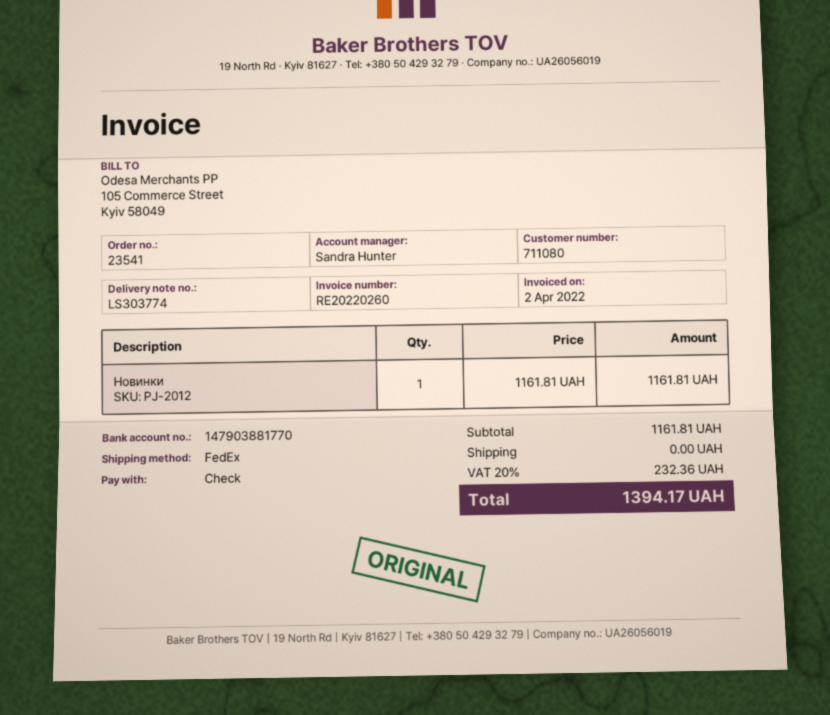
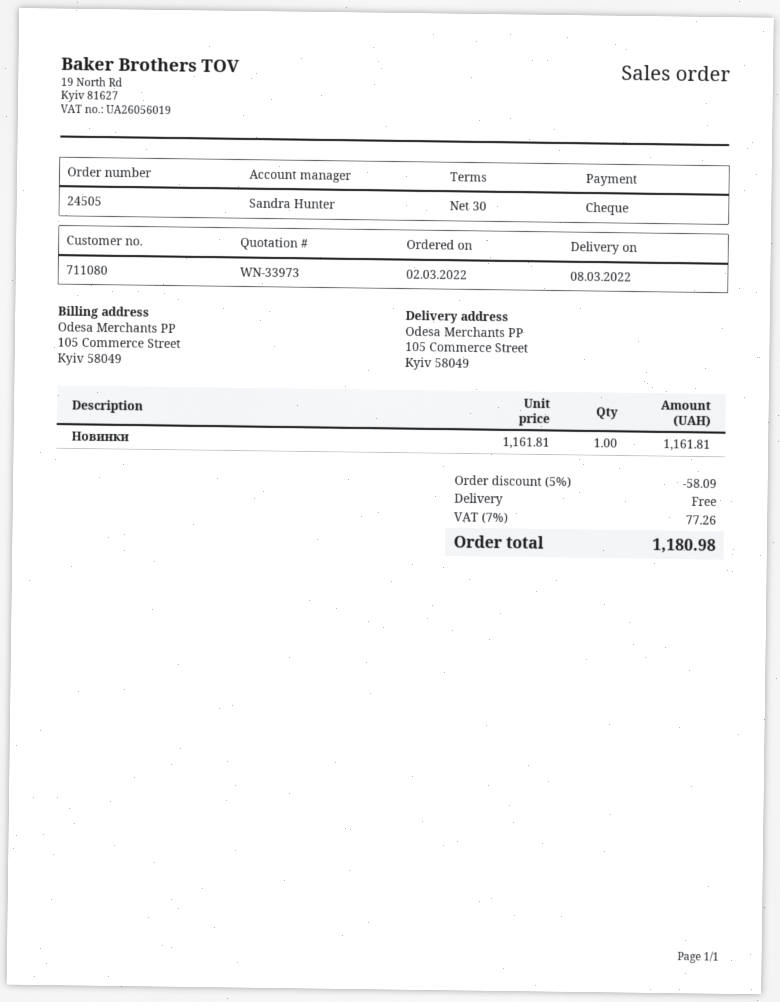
order number: 23541 -> 24505
discount: none -> 5% = 58.09
tax: 20% = 232.36 -> 7% = 77.26
total: 1394.17 -> 1180.98

